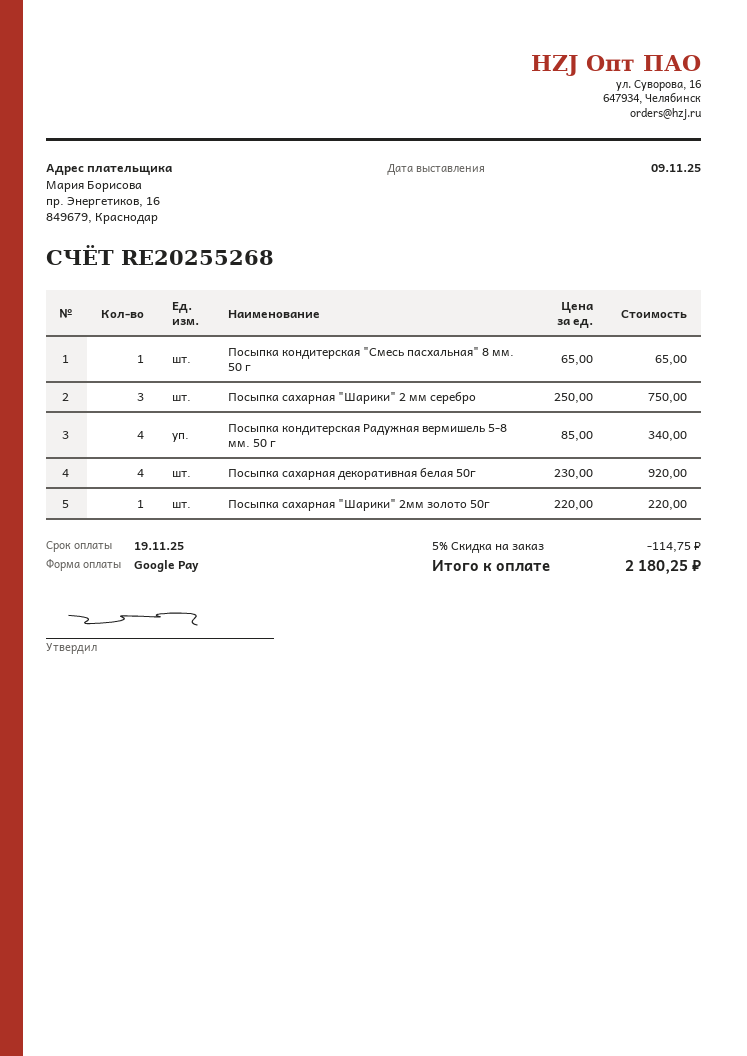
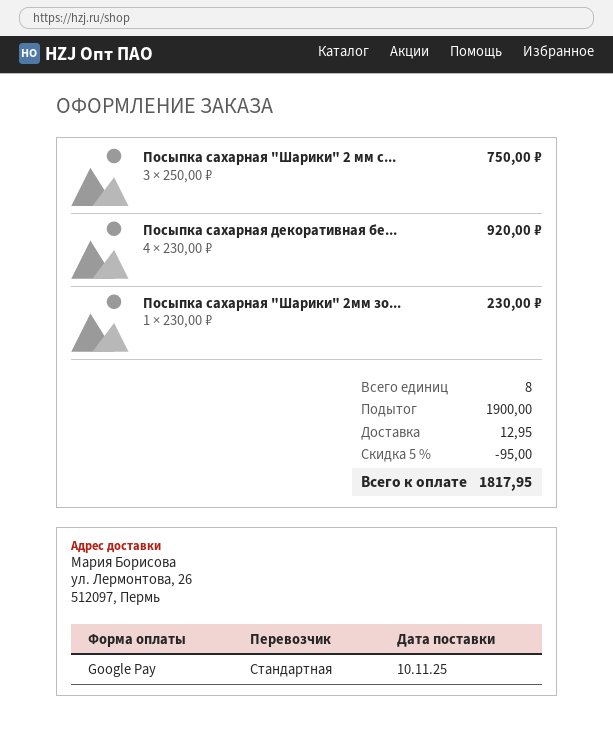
Посыпка кондитерская "Смесь пасхальная" 8 мм. 50 г: 1 x 65.00 = 65.00 -> none
Посыпка кондитерская Радужная вермишель 5-8 мм. 50 г: 4 x 85.00 = 340.00 -> none
Посыпка сахарная "Шарики" 2мм золото 50г: 1 x 220.00 = 220.00 -> 1 x 230.00 = 230.00
discount: 5% = 114.75 -> 5% = 95.00
shipping: none -> 12.95
total: 2180.25 -> 1817.95

